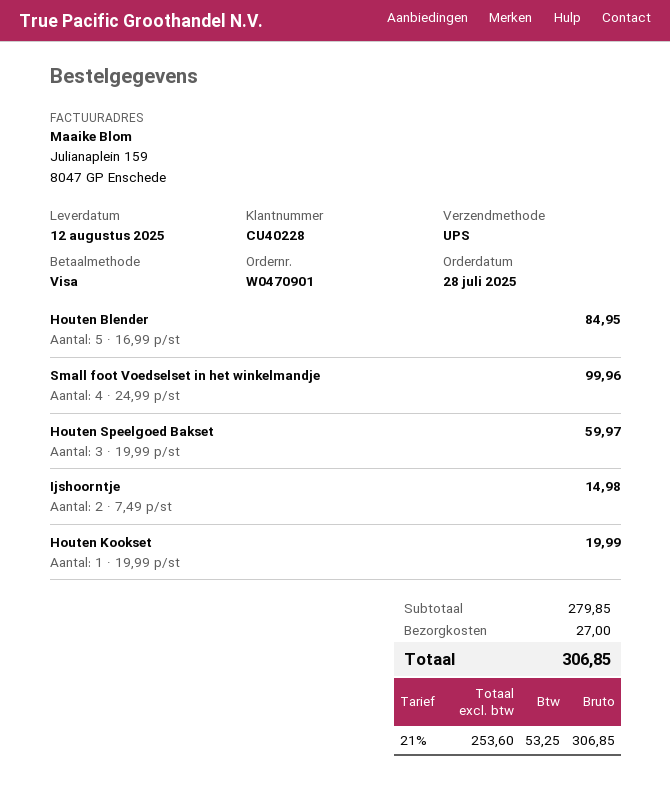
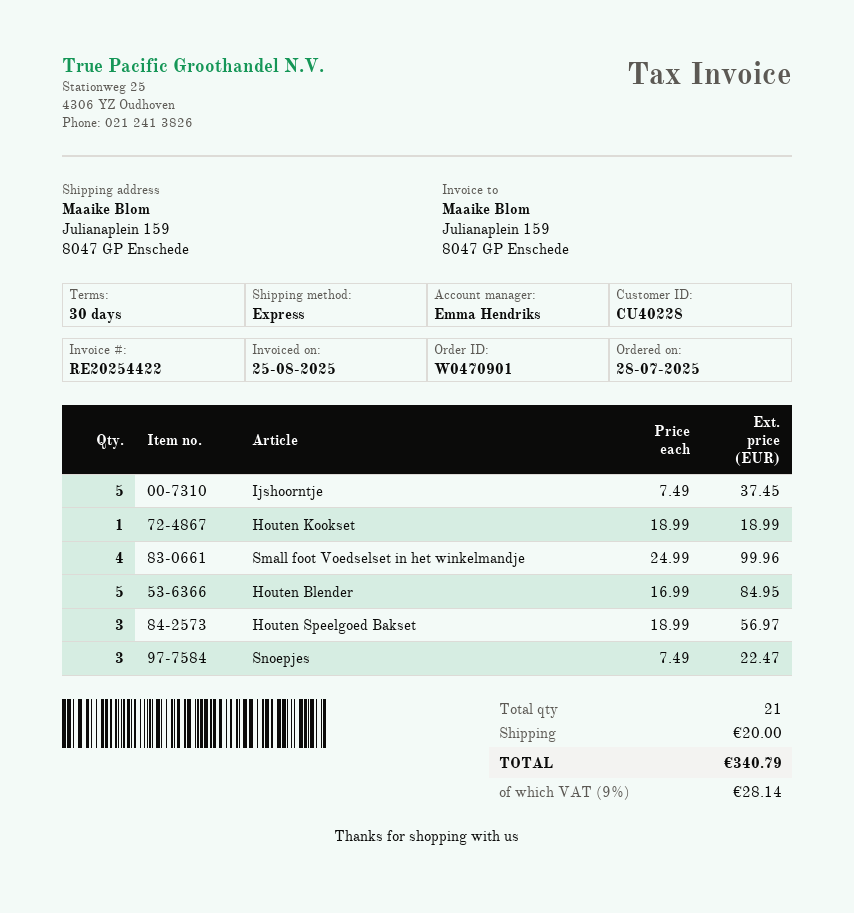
shipping method: UPS -> express
Houten Speelgoed Bakset: 3 x 19.99 = 59.97 -> 3 x 18.99 = 56.97
Ijshoorntje: 2 x 7.49 = 14.98 -> 5 x 7.49 = 37.45
Houten Kookset: 1 x 19.99 = 19.99 -> 1 x 18.99 = 18.99
Snoepjes: none -> 3 x 7.49 = 22.47
shipping: 27.00 -> 20.00
tax: 21% = 53.25 -> 9% = 28.14
total: 306.85 -> 340.79

